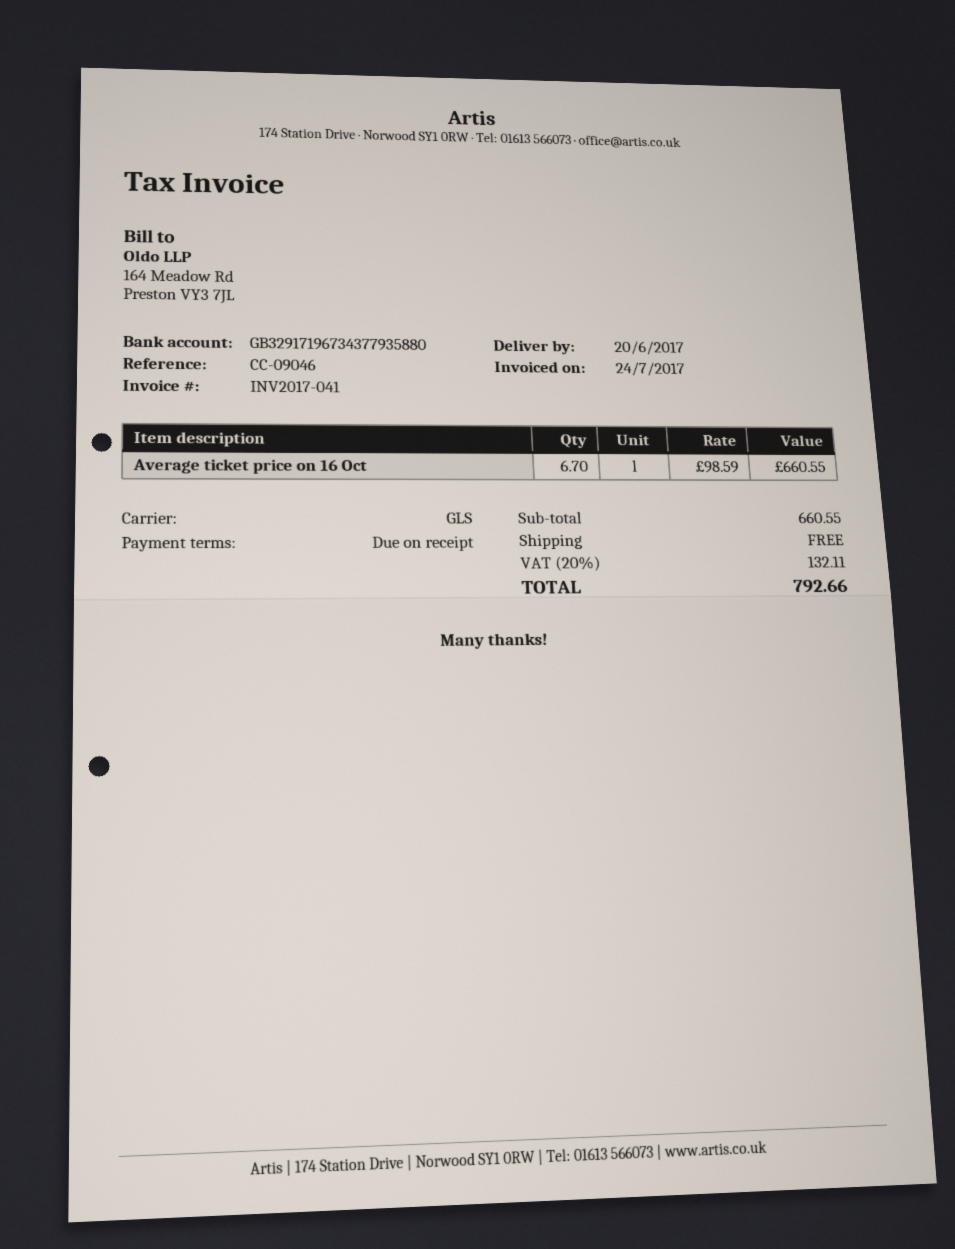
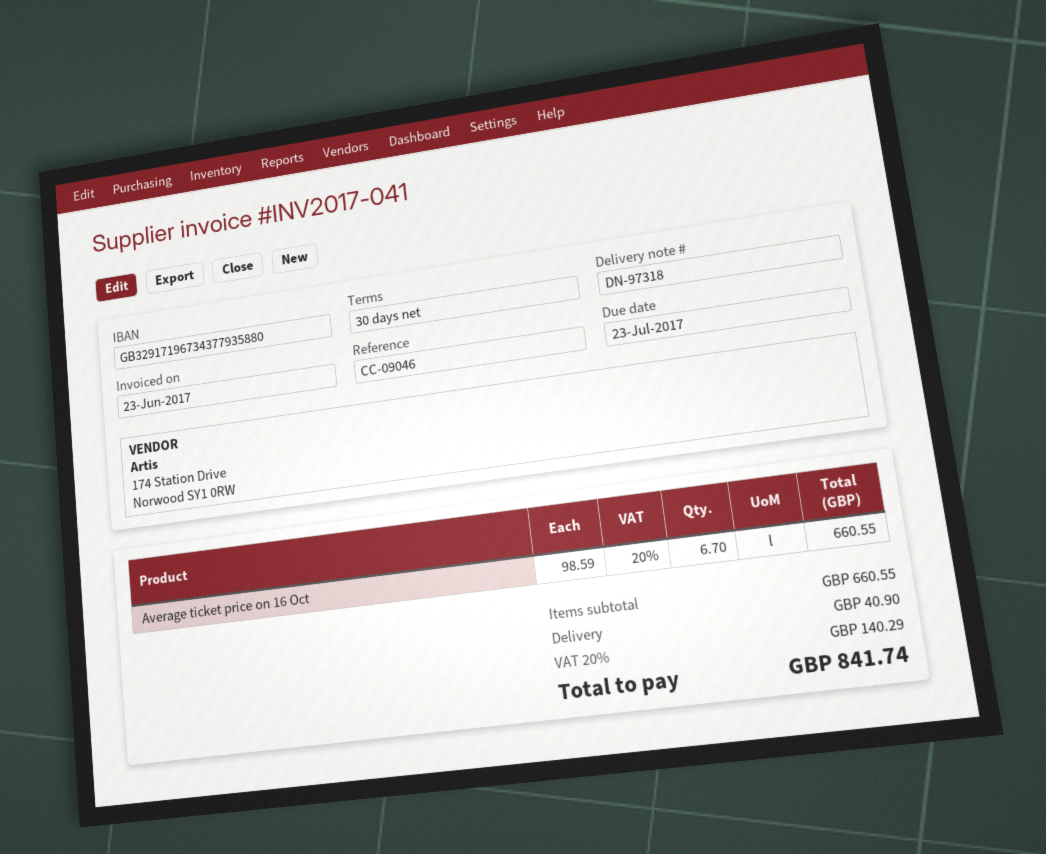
invoice date: 2017-07-24 -> 2017-06-23
payment terms: on receipt -> 30 days
shipping: 0.00 -> 40.90
tax: 20% = 132.11 -> 20% = 140.29
total: 792.66 -> 841.74

